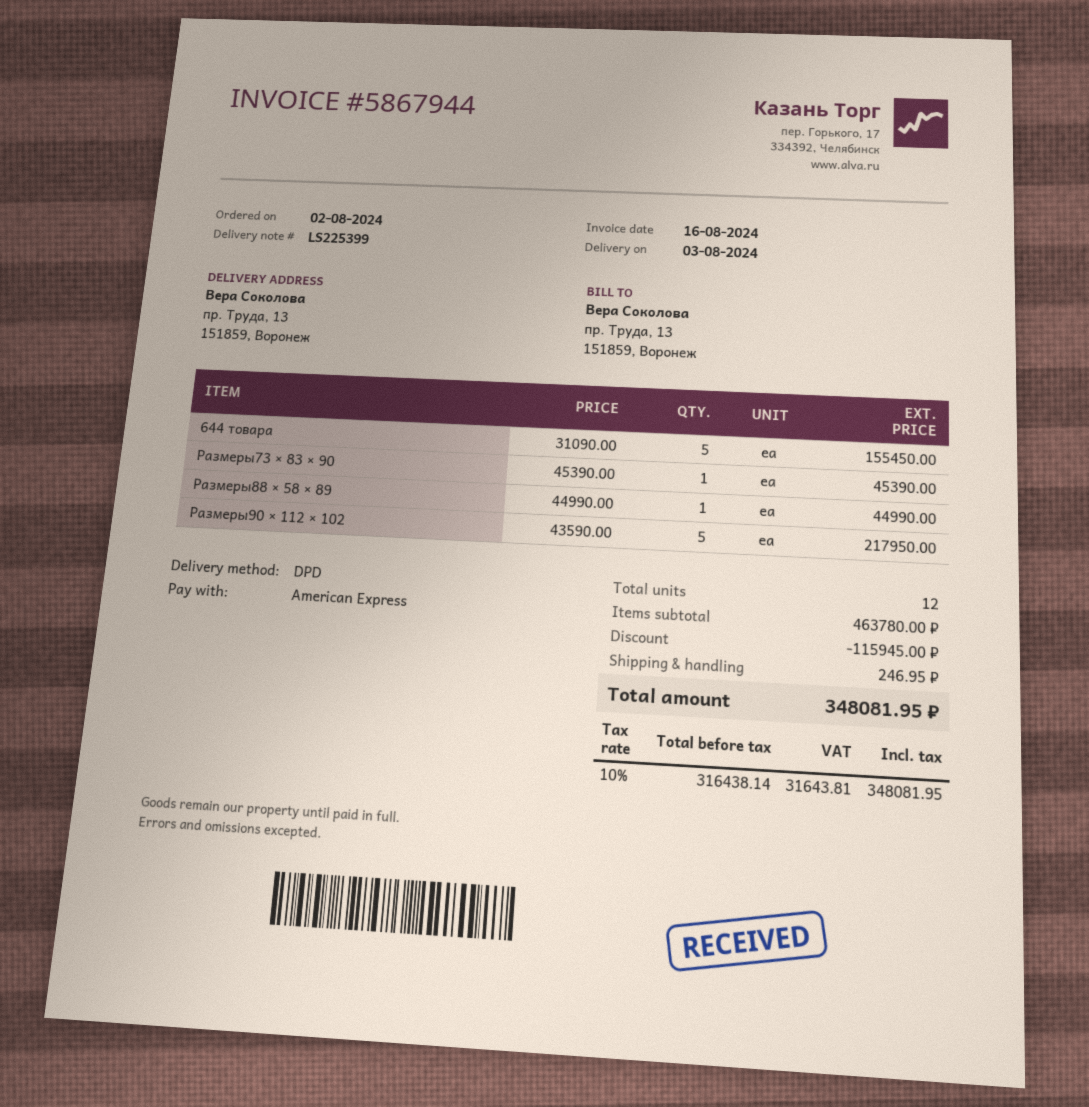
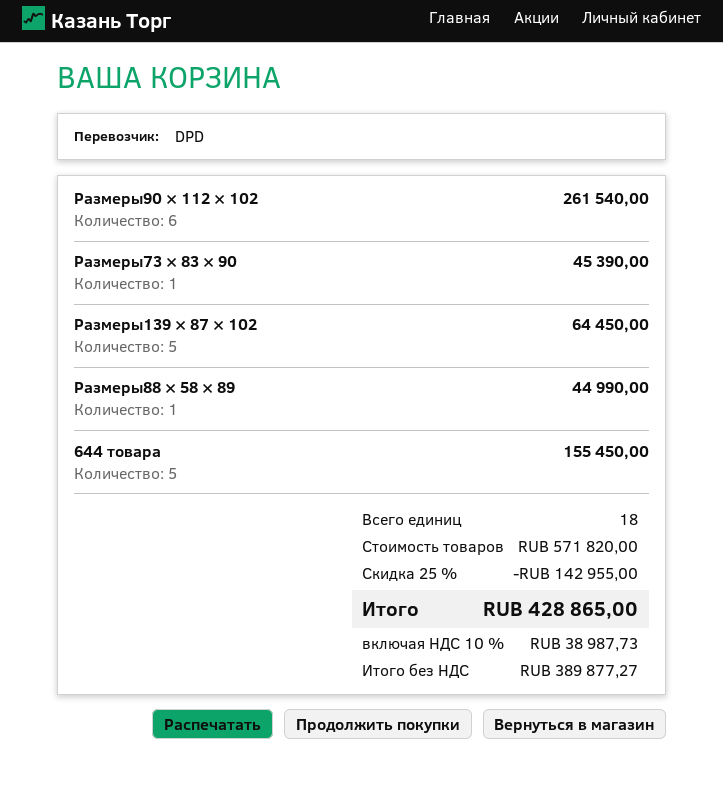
Размеры90 × 112 × 102: 5 for 217950.00 -> 6 for 261540.00
Размеры139 × 87 × 102: none -> 5 for 64450.00
total quantity: 12 -> 18
subtotal: 463780.00 -> 571820.00
discount: 115945.00 -> 142955.00
shipping: 246.95 -> none
net: 316438.14 -> 389877.27
tax: 10% = 31643.81 -> 10% = 38987.73
total: 348081.95 -> 428865.00

